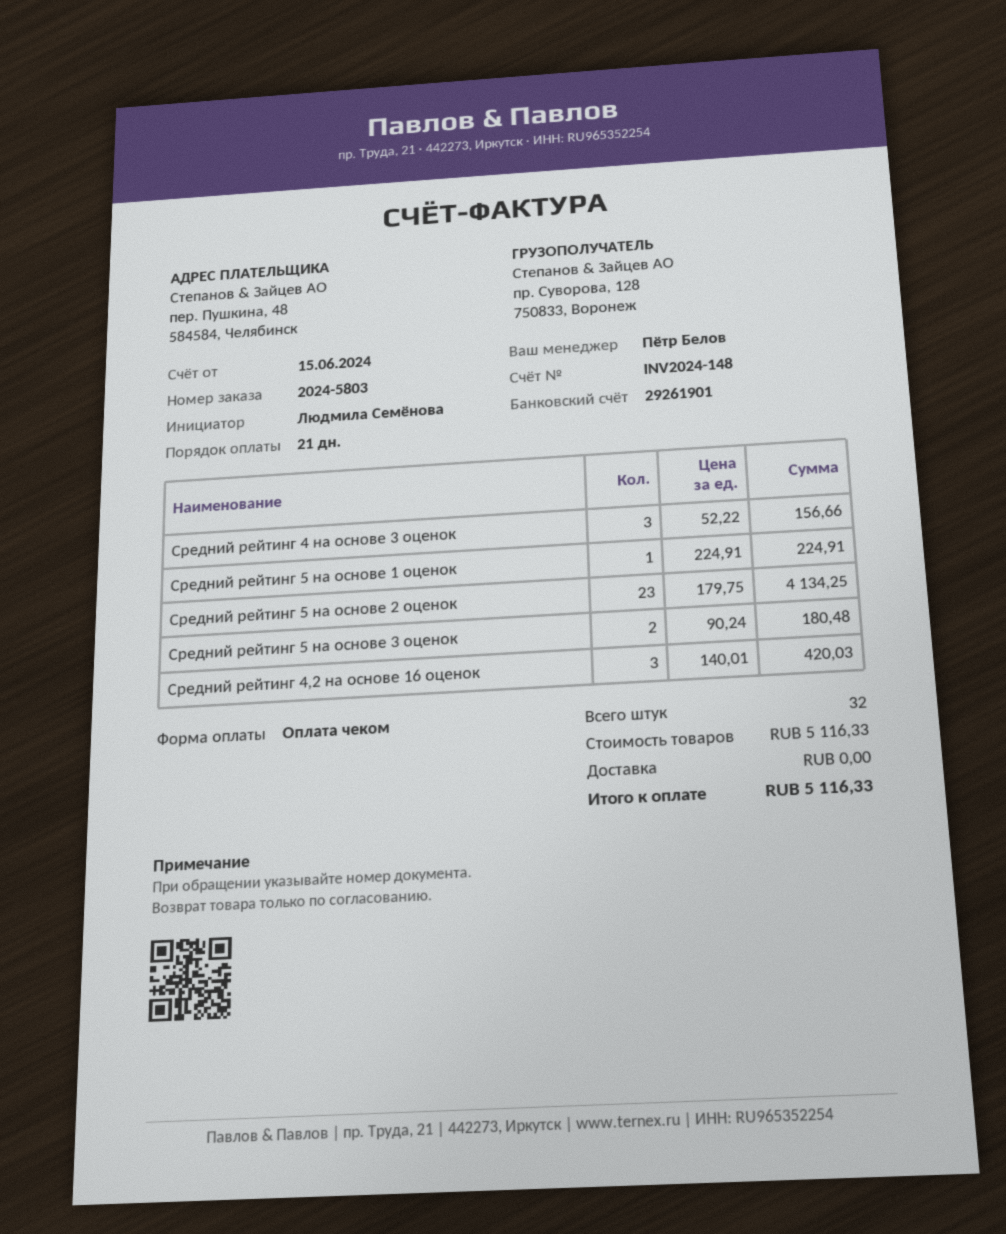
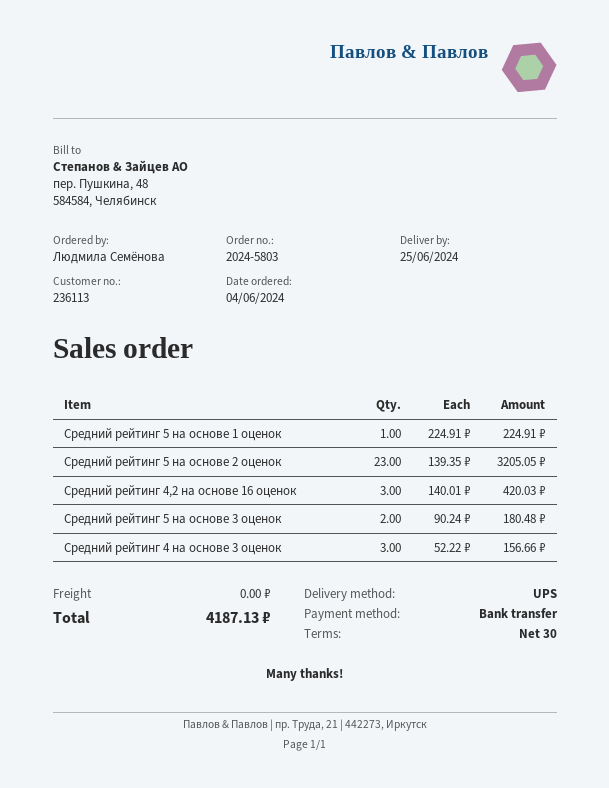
payment terms: 21 days -> 30 days
payment method: cheque -> bank transfer
Средний рейтинг 5 на основе 2 оценок: 23 x 179.75 = 4134.25 -> 23 x 139.35 = 3205.05
total: 5116.33 -> 4187.13

